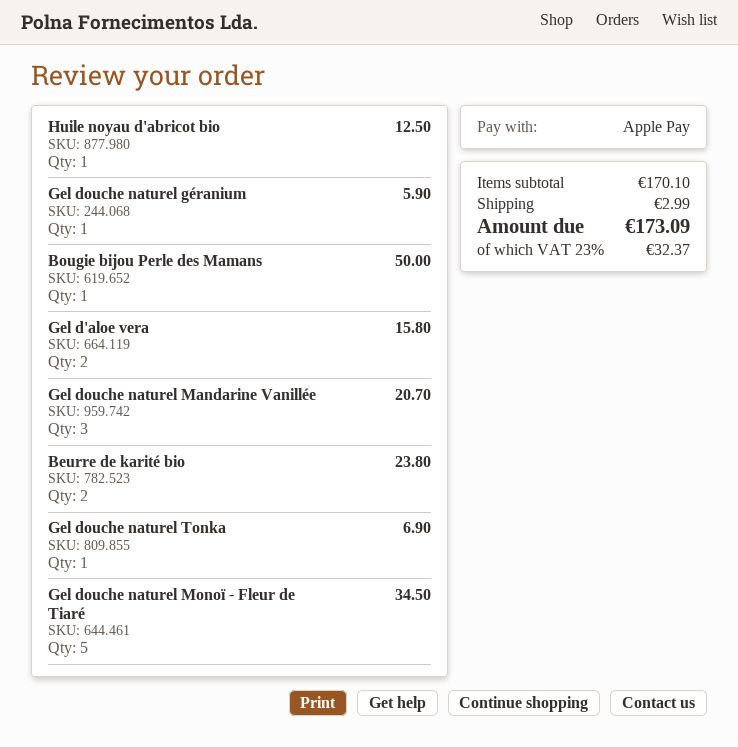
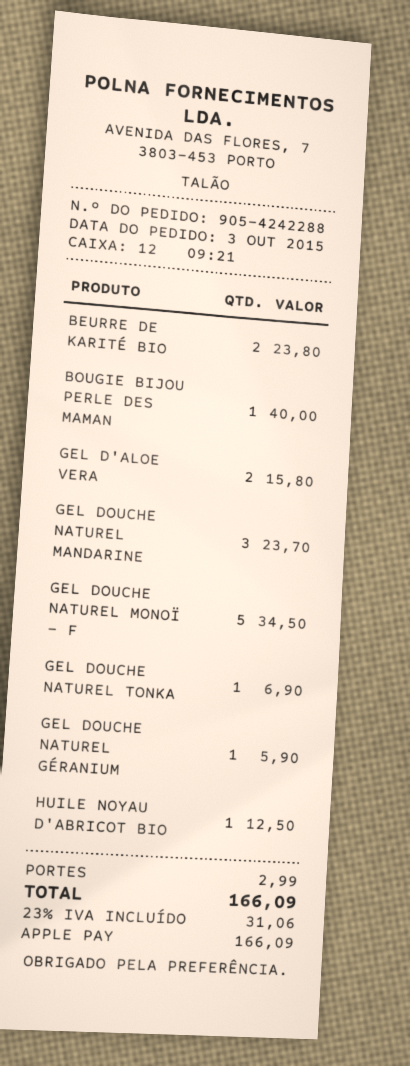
Bougie bijou Perle des Mamans: 1 for 50.00 -> 1 for 40.00
Gel douche naturel Mandarine Vanillée: 3 for 20.70 -> 3 for 23.70
tax: 23% = 32.37 -> 23% = 31.06
total: 173.09 -> 166.09

